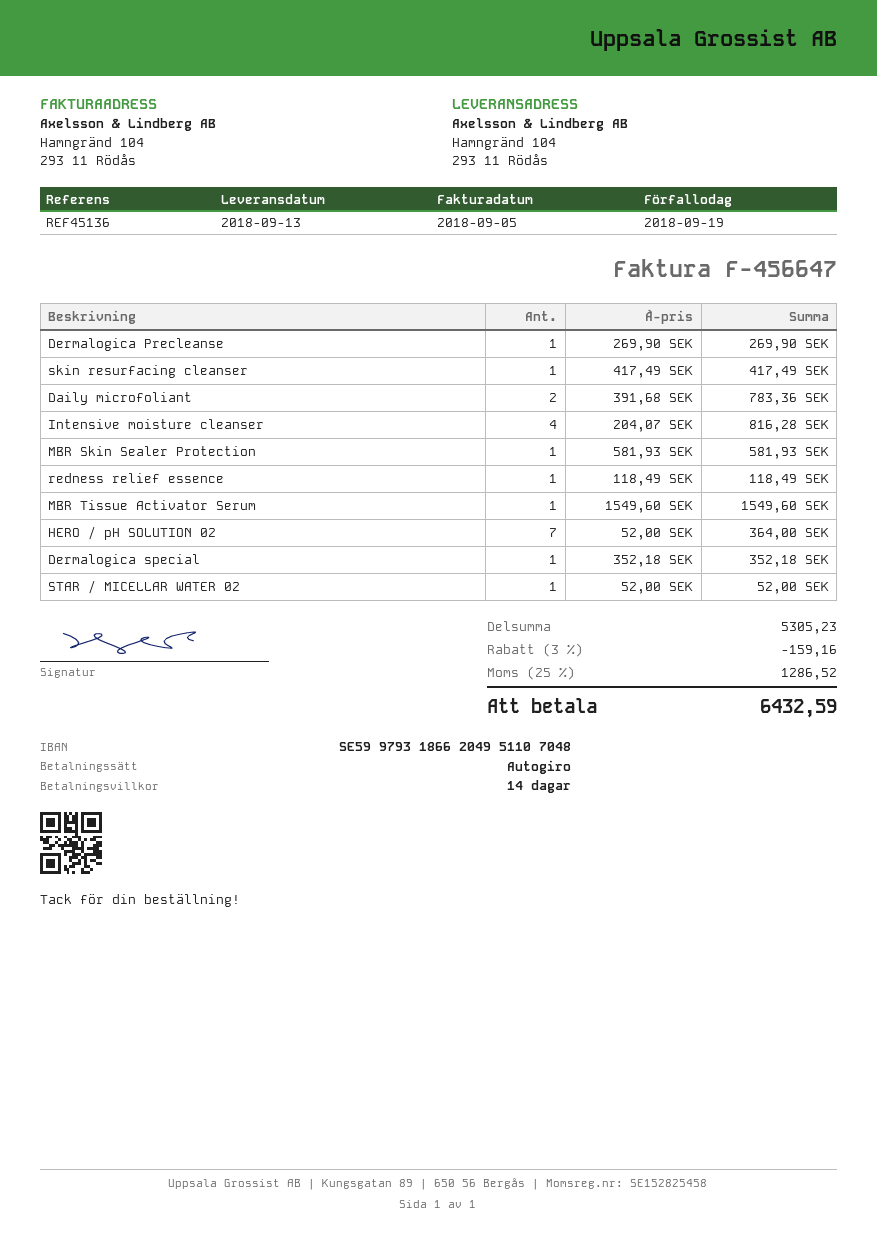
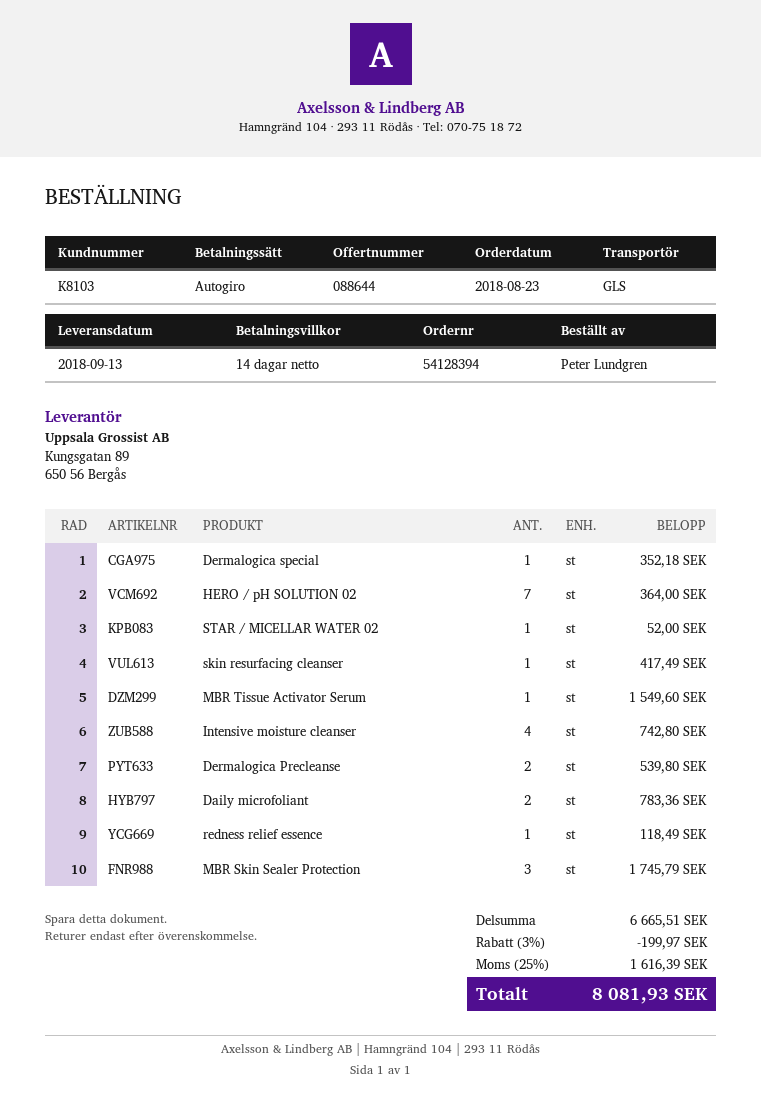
Dermalogica Precleanse: 1 for 269.90 -> 2 for 539.80
Intensive moisture cleanser: 4 for 816.28 -> 4 for 742.80
MBR Skin Sealer Protection: 1 for 581.93 -> 3 for 1745.79
subtotal: 5305.23 -> 6665.51
discount: 3% = 159.16 -> 3% = 199.97
tax: 25% = 1286.52 -> 25% = 1616.39
total: 6432.59 -> 8081.93

